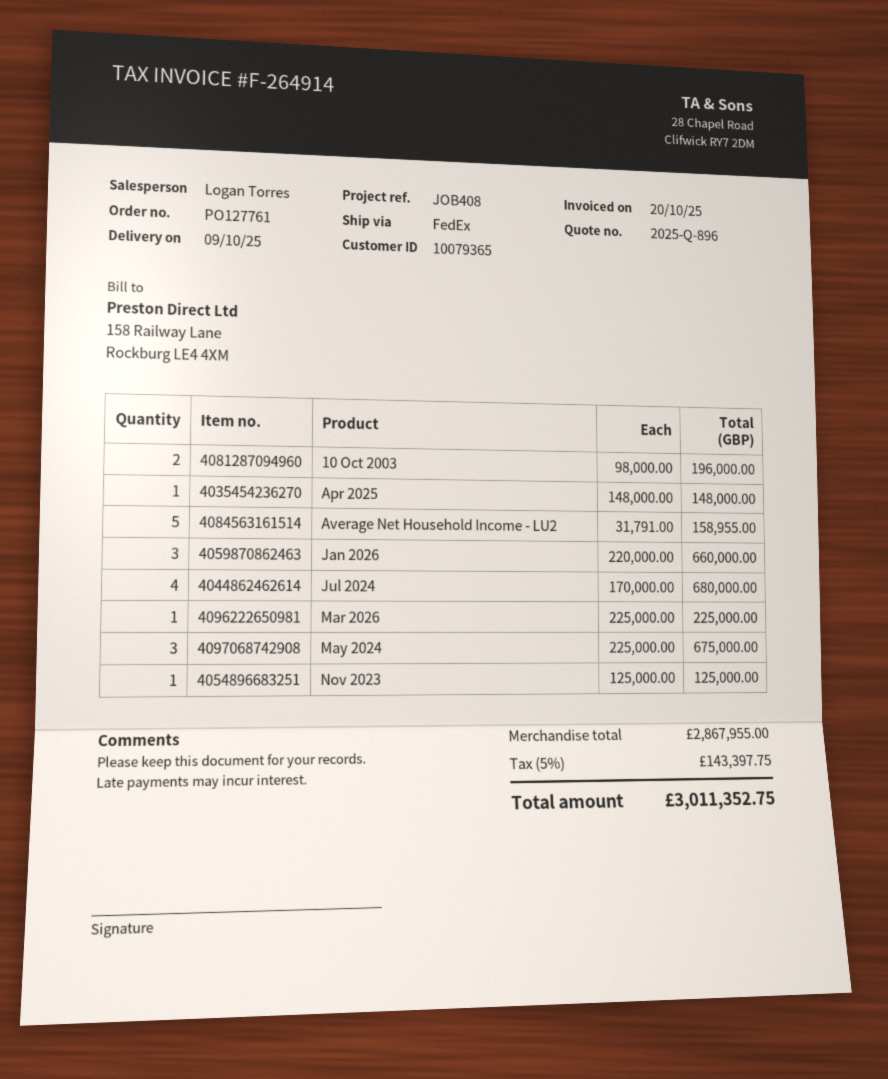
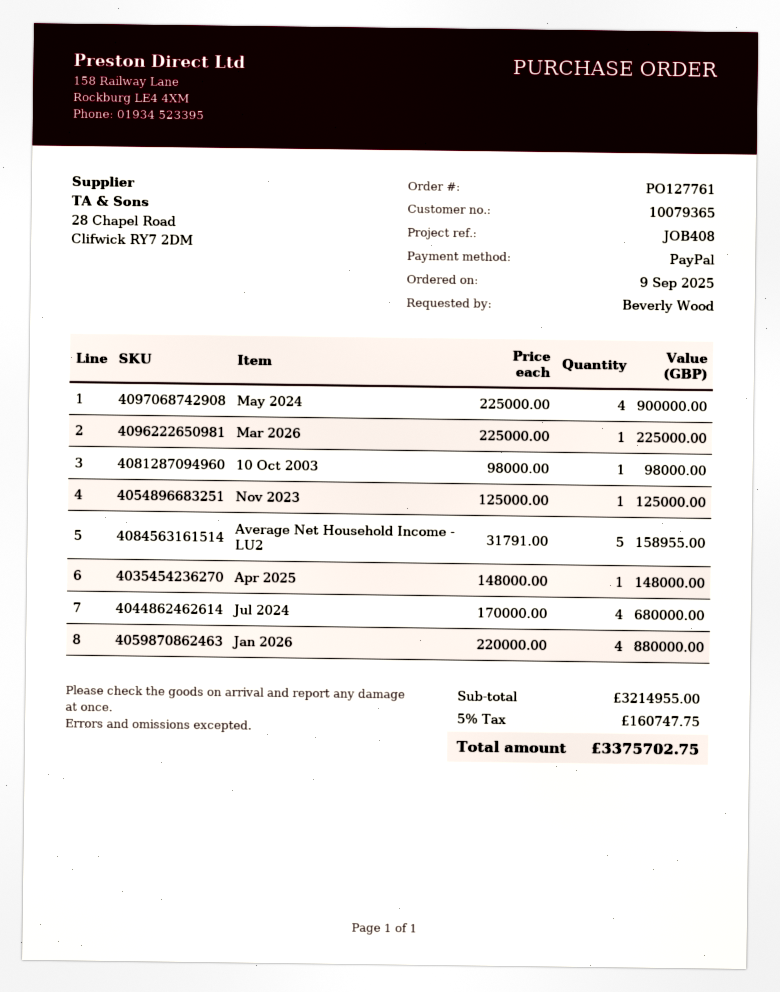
10 Oct 2003: 2 x 98000.00 = 196000.00 -> 1 x 98000.00 = 98000.00
Jan 2026: 3 x 220000.00 = 660000.00 -> 4 x 220000.00 = 880000.00
May 2024: 3 x 225000.00 = 675000.00 -> 4 x 225000.00 = 900000.00
subtotal: 2867955.00 -> 3214955.00
tax: 5% = 143397.75 -> 5% = 160747.75
total: 3011352.75 -> 3375702.75

